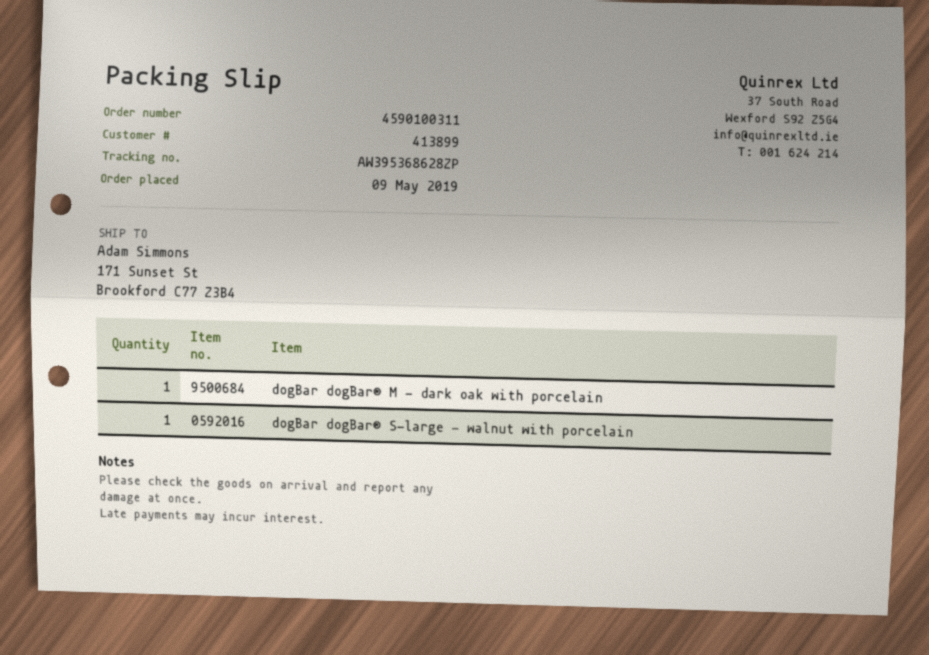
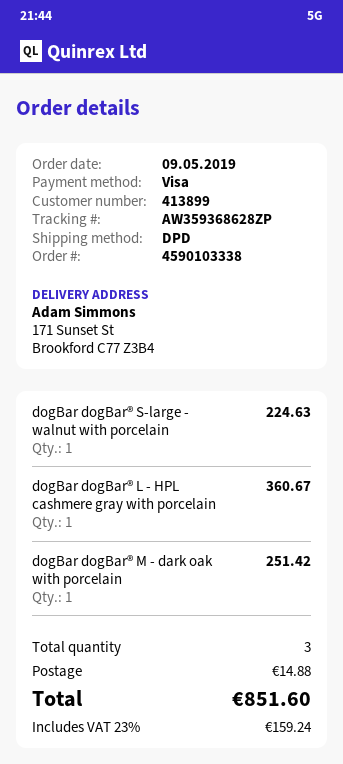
order number: 4590100311 -> 4590103338
tracking number: AW395368628ZP -> AW359368628ZP
dogBar dogBar® L - HPL cashmere gray with porcelain: none -> 1

